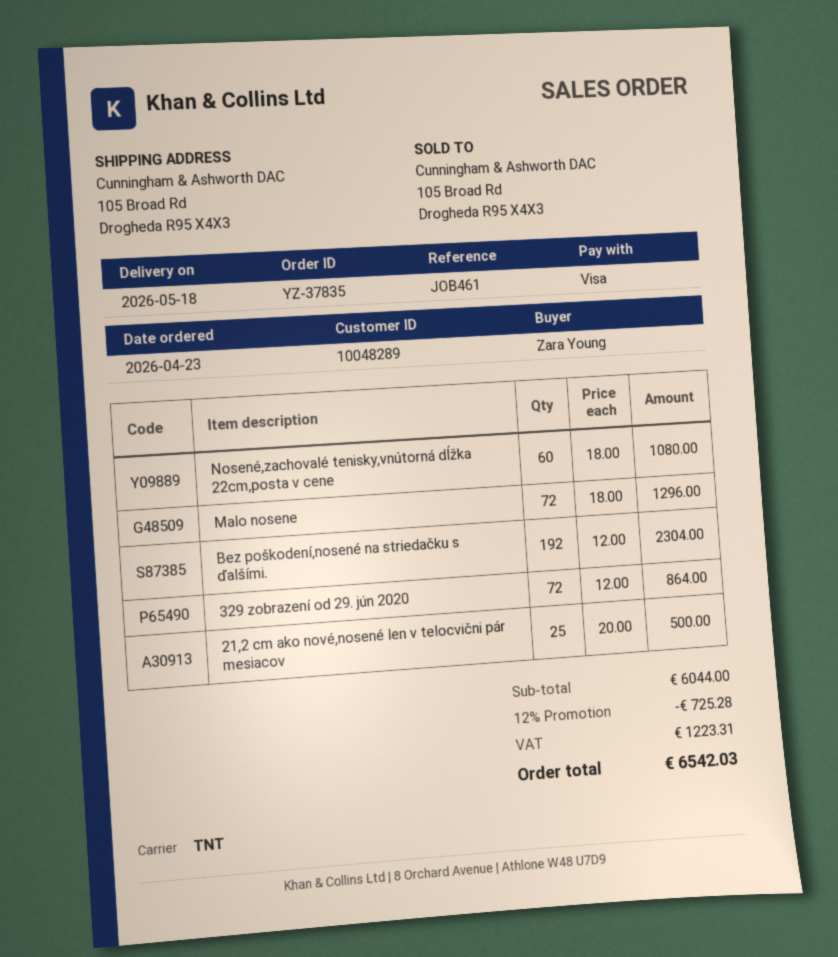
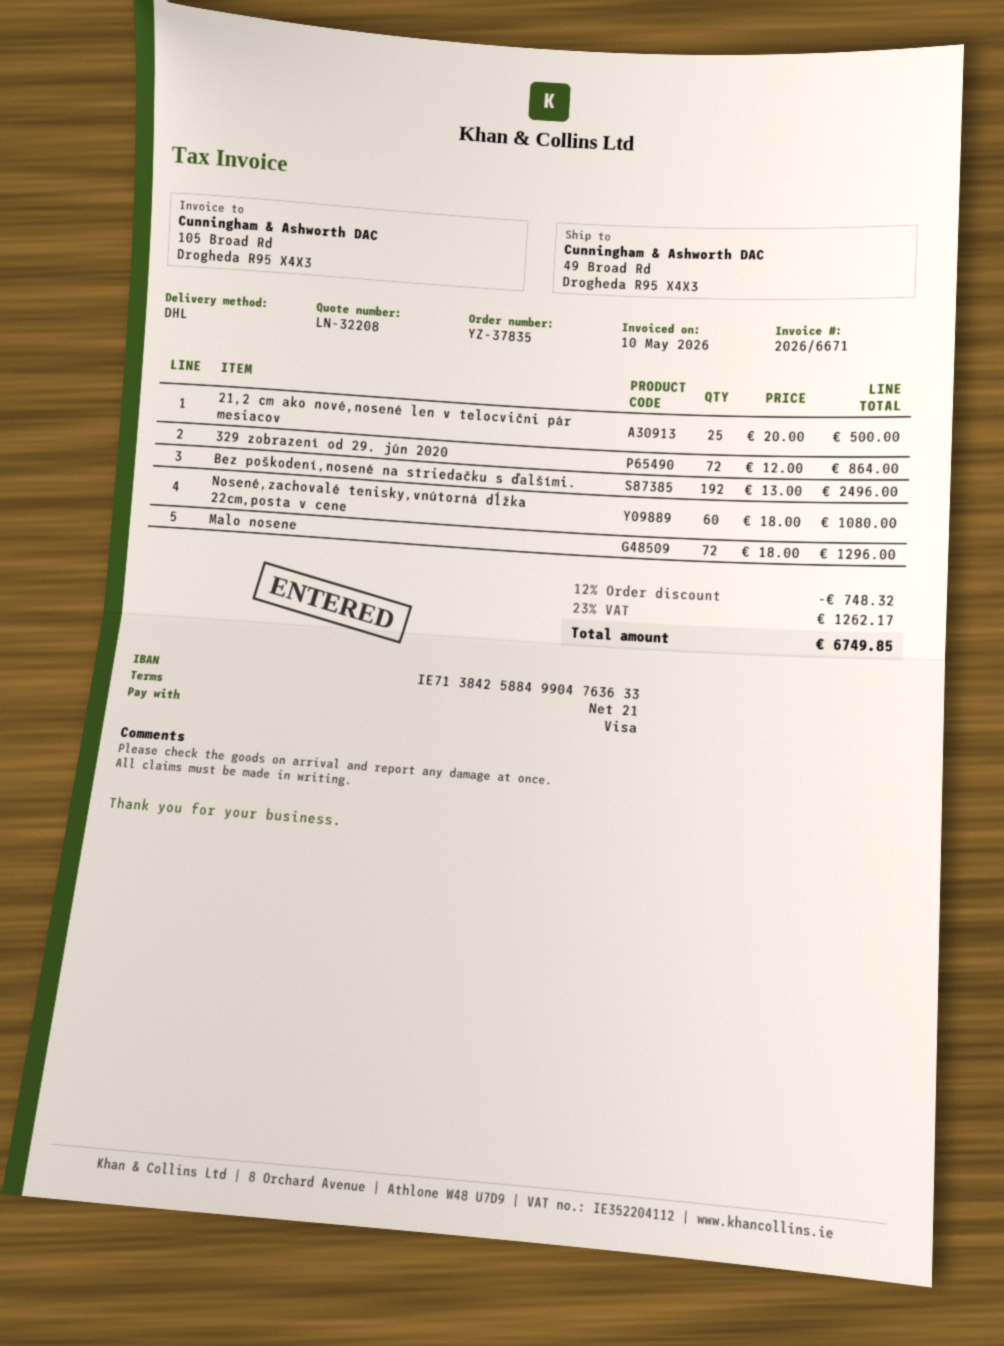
shipping method: TNT -> DHL
ship to: 105 Broad Rd, Drogheda R95 X4X3 -> 49 Broad Rd, Drogheda R95 X4X3
Bez poškodení,nosené na striedačku s ďalšími.: 192 x 12.00 = 2304.00 -> 192 x 13.00 = 2496.00
discount: 12% = 725.28 -> 12% = 748.32
tax: 1223.31 -> 1262.17
total: 6542.03 -> 6749.85

